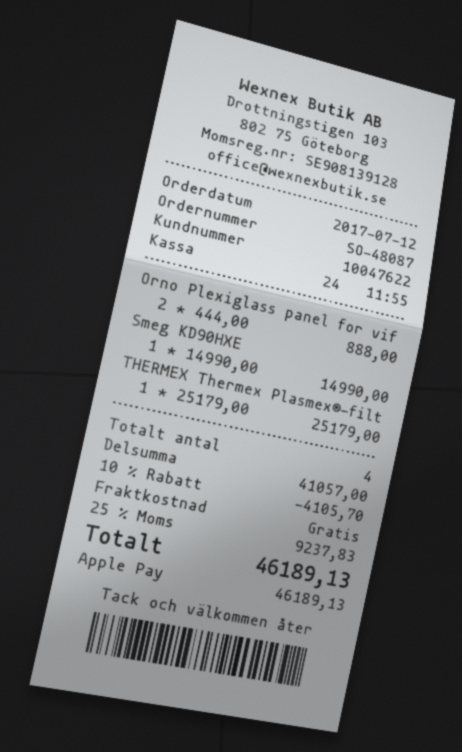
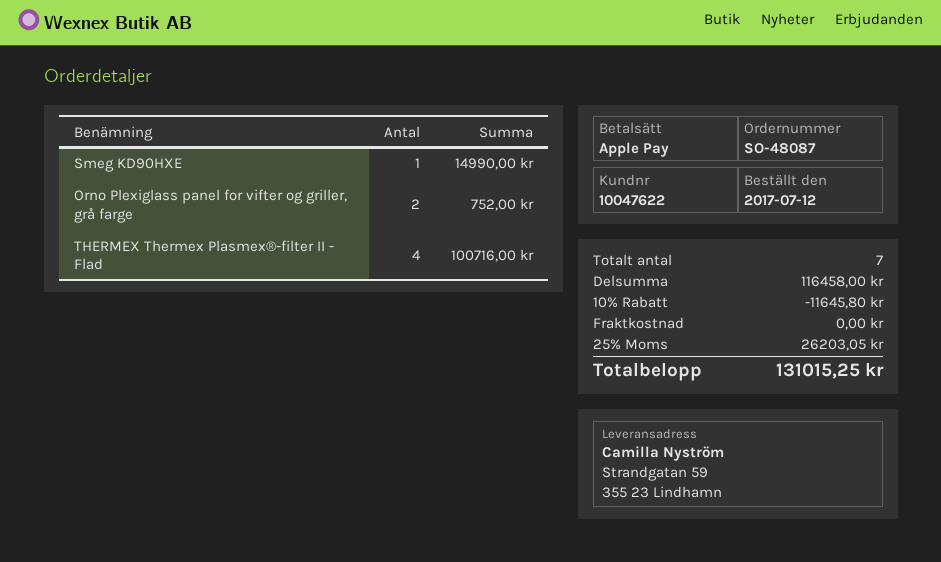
Orno Plexiglass panel for vif: 2 for 888.00 -> 2 for 752.00
THERMEX Thermex Plasmex®-filt: 1 for 25179.00 -> 4 for 100716.00
total quantity: 4 -> 7
subtotal: 41057.00 -> 116458.00
discount: 10% = 4105.70 -> 10% = 11645.80
tax: 25% = 9237.83 -> 25% = 26203.05
total: 46189.13 -> 131015.25

